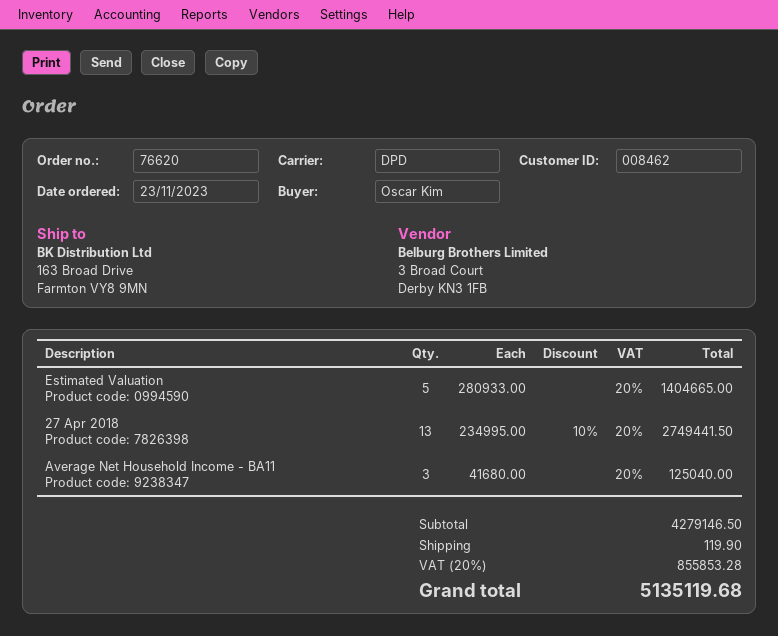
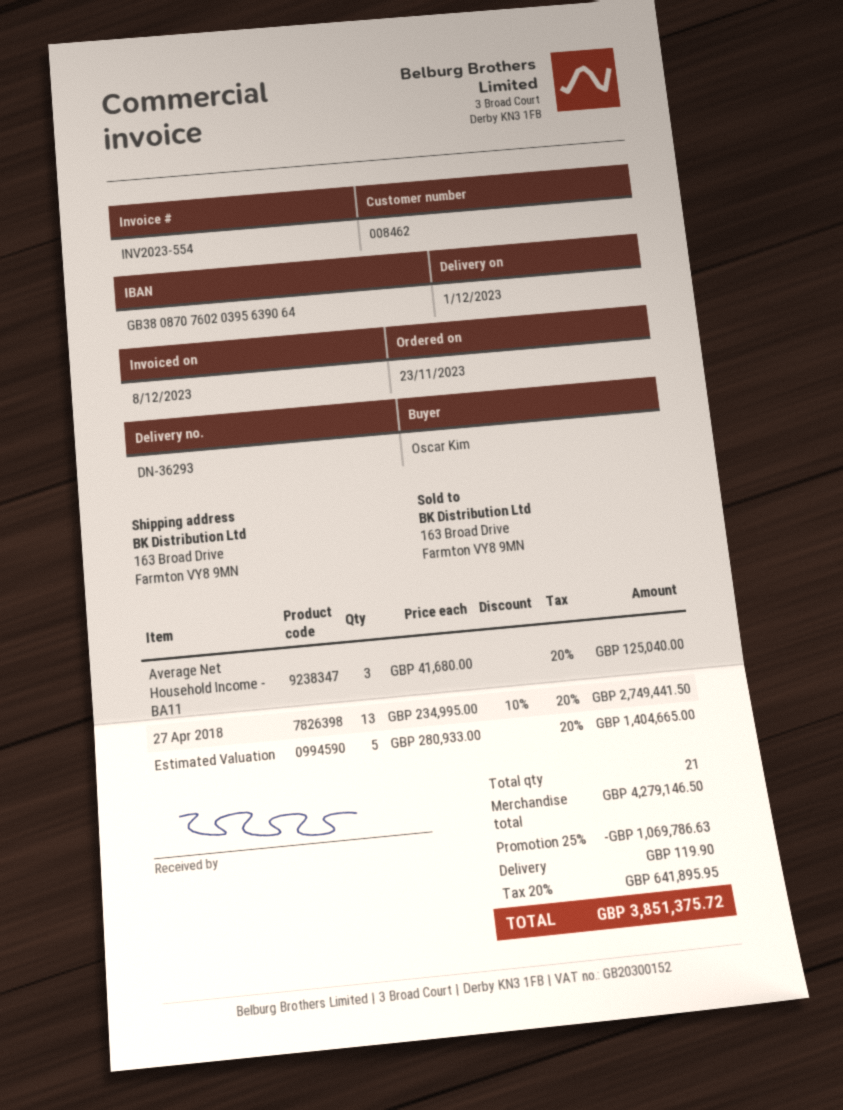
discount: none -> 25% = 1069786.63
tax: 20% = 855853.28 -> 20% = 641895.95
total: 5135119.68 -> 3851375.72

